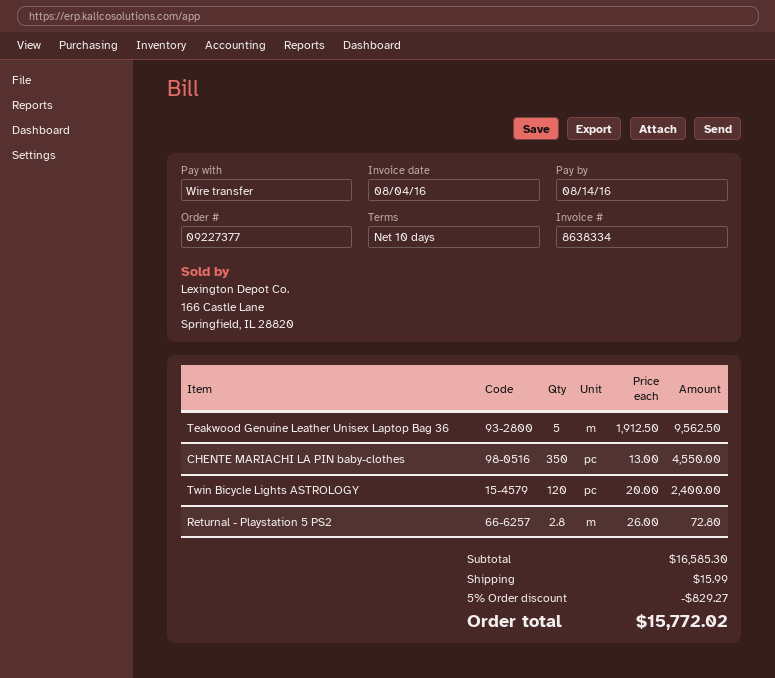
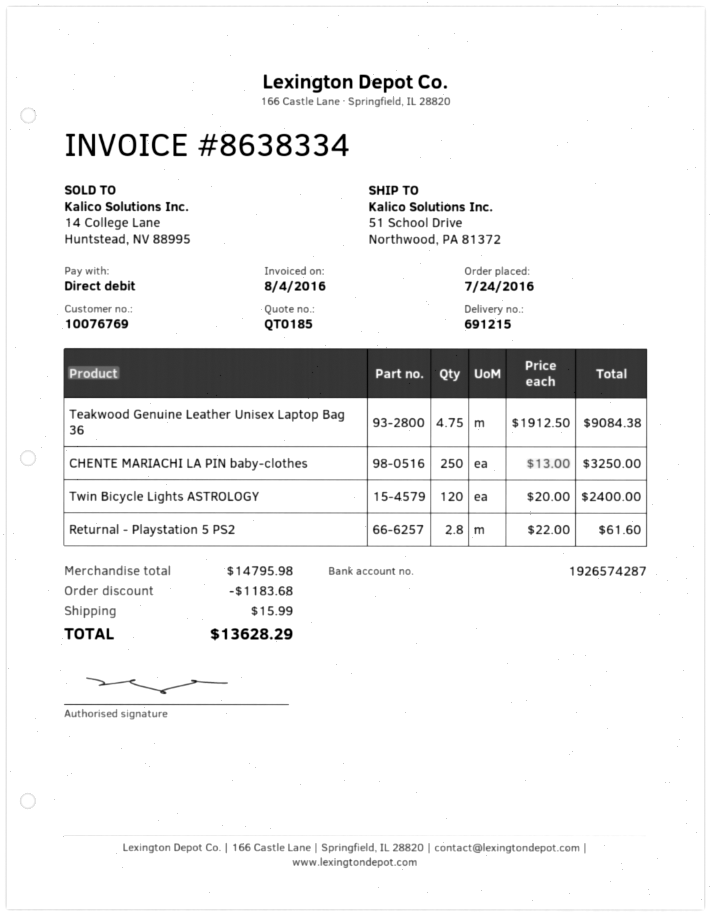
payment method: bank transfer -> direct debit
Teakwood Genuine Leather Unisex Laptop Bag 36: 5 x 1912.50 = 9562.50 -> 4.75 x 1912.50 = 9084.38
CHENTE MARIACHI LA PIN baby-clothes: 350 x 13.00 = 4550.00 -> 250 x 13.00 = 3250.00
Returnal - Playstation 5 PS2: 2.8 x 26.00 = 72.80 -> 2.8 x 22.00 = 61.60
subtotal: 16585.30 -> 14795.98
discount: 829.27 -> 1183.68
total: 15772.02 -> 13628.29

